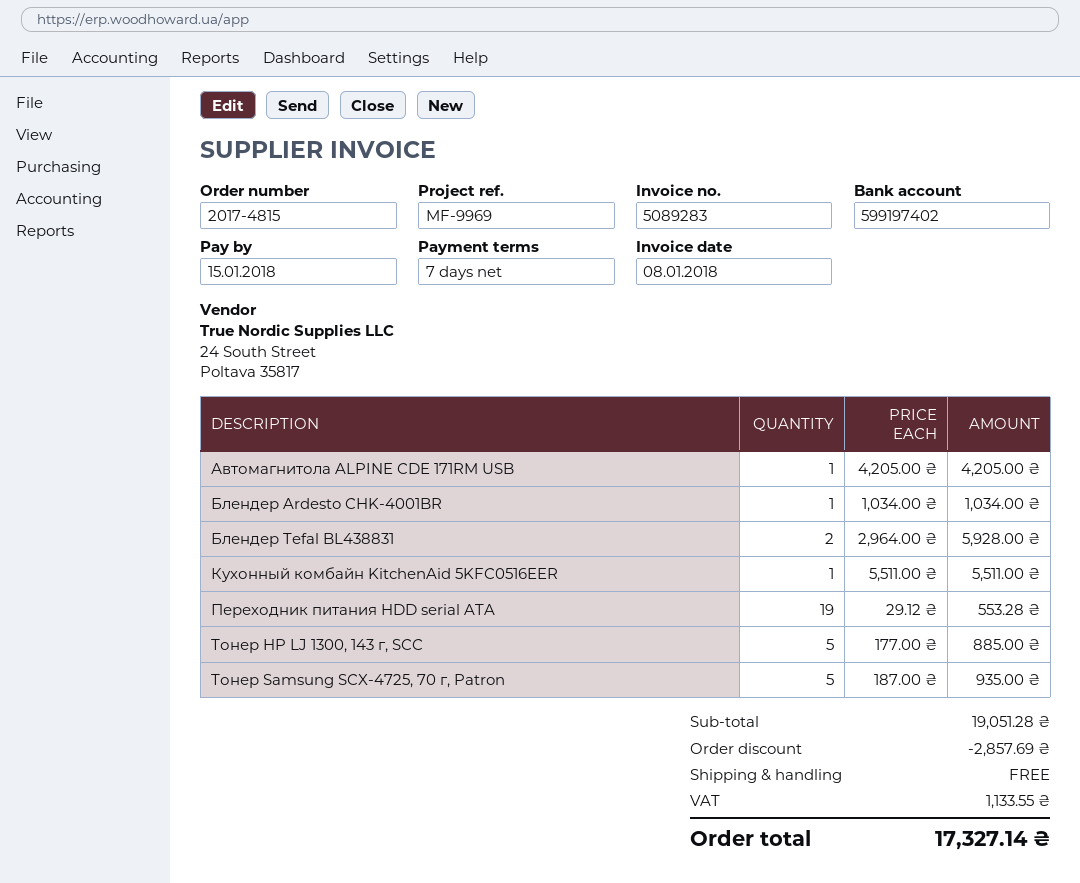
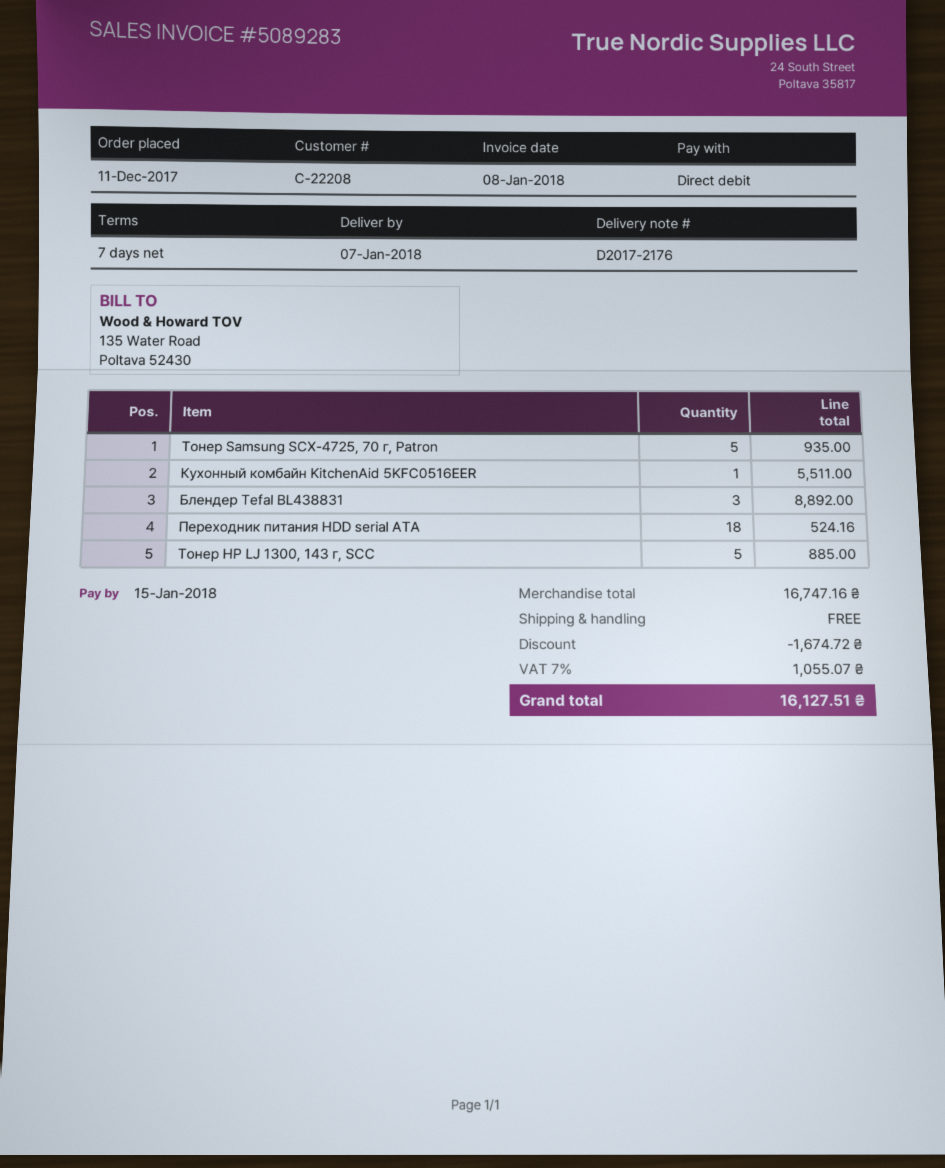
Автомагнитола ALPINE CDE 171RM USB: 1 for 4205.00 -> none
Блендер Ardesto CHK-4001BR: 1 for 1034.00 -> none
Блендер Tefal BL438831: 2 for 5928.00 -> 3 for 8892.00
Переходник питания HDD serial ATA: 19 for 553.28 -> 18 for 524.16
subtotal: 19051.28 -> 16747.16
discount: 2857.69 -> 1674.72
tax: 1133.55 -> 1055.07
total: 17327.14 -> 16127.51

